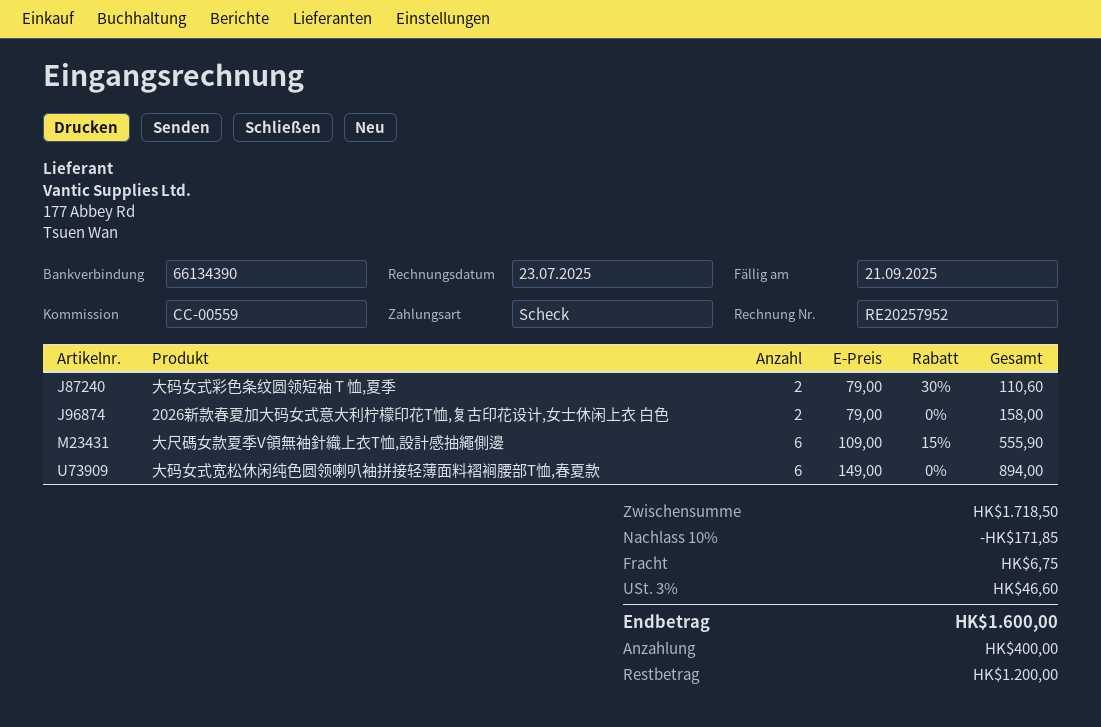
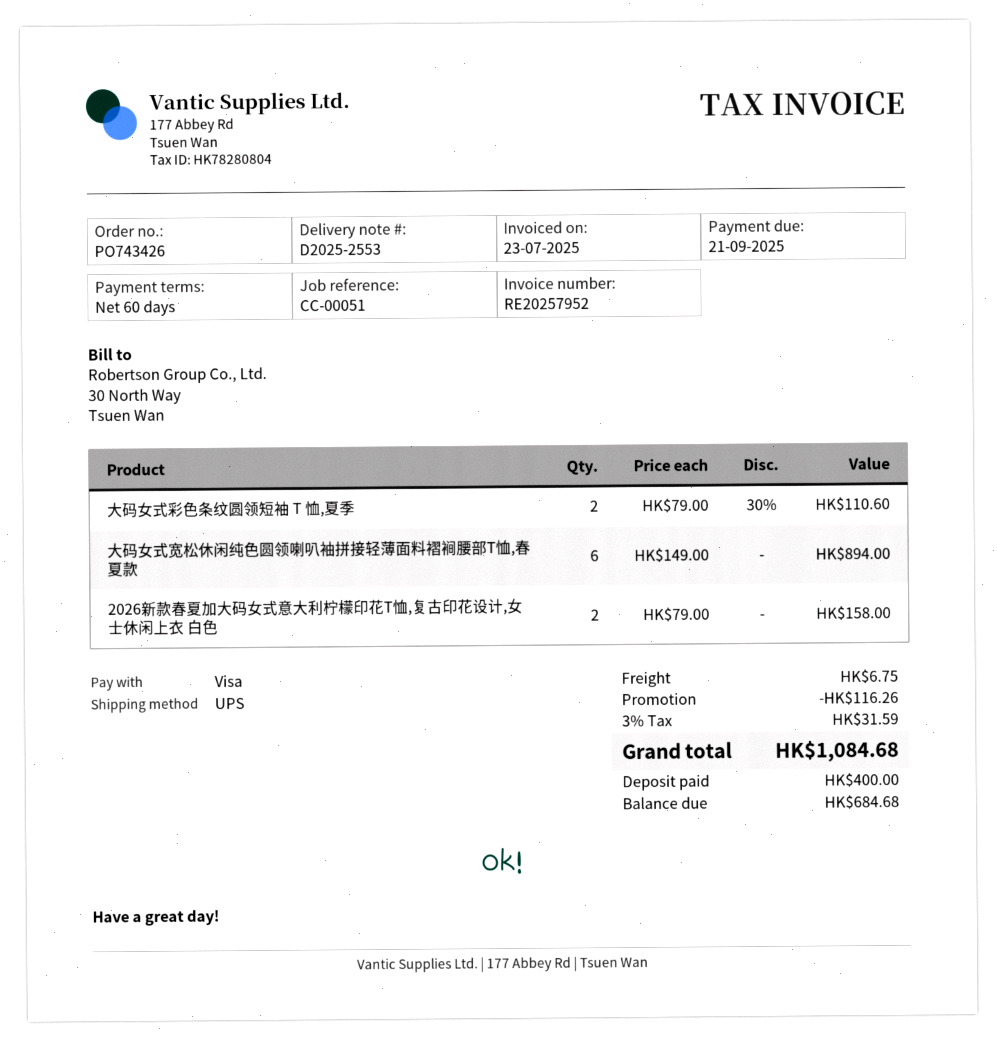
reference: CC-00559 -> CC-00051
payment method: cheque -> Visa
大尺碼女款夏季V領無袖針織上衣T恤,設計感抽繩側邊: 6 x 109.00 - 15% = 555.90 -> none
discount: 171.85 -> 116.26
tax: 3% = 46.60 -> 3% = 31.59
total: 1600.00 -> 1084.68
balance: 1200.00 -> 684.68

